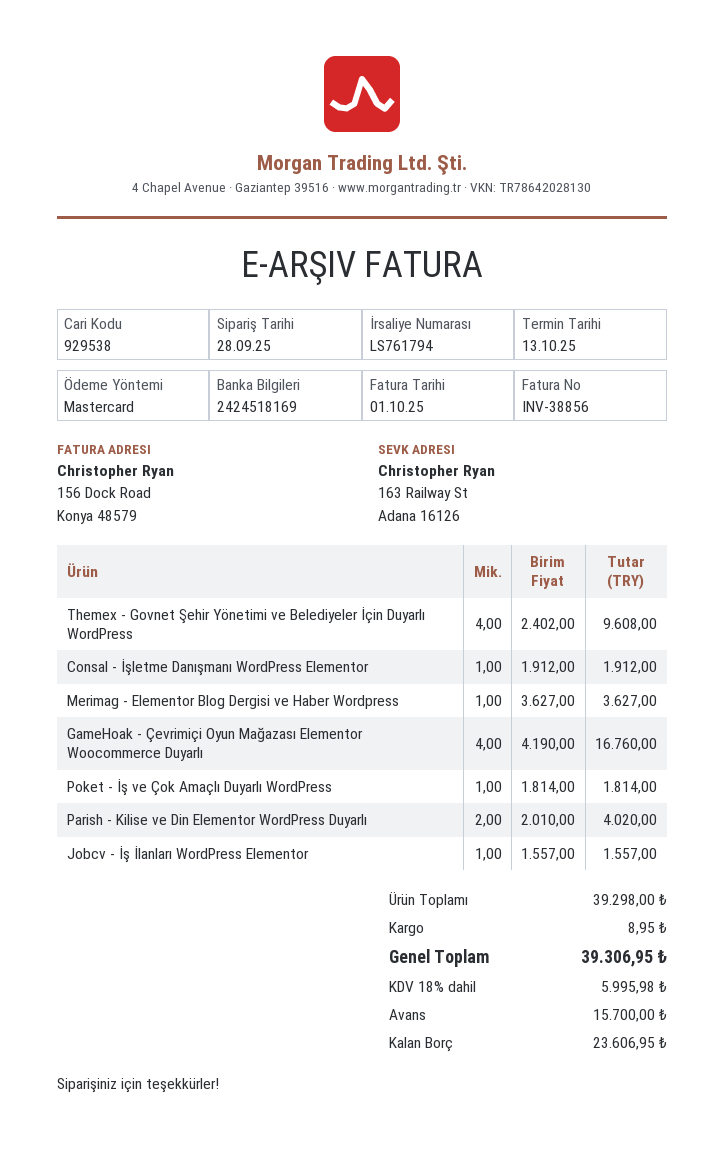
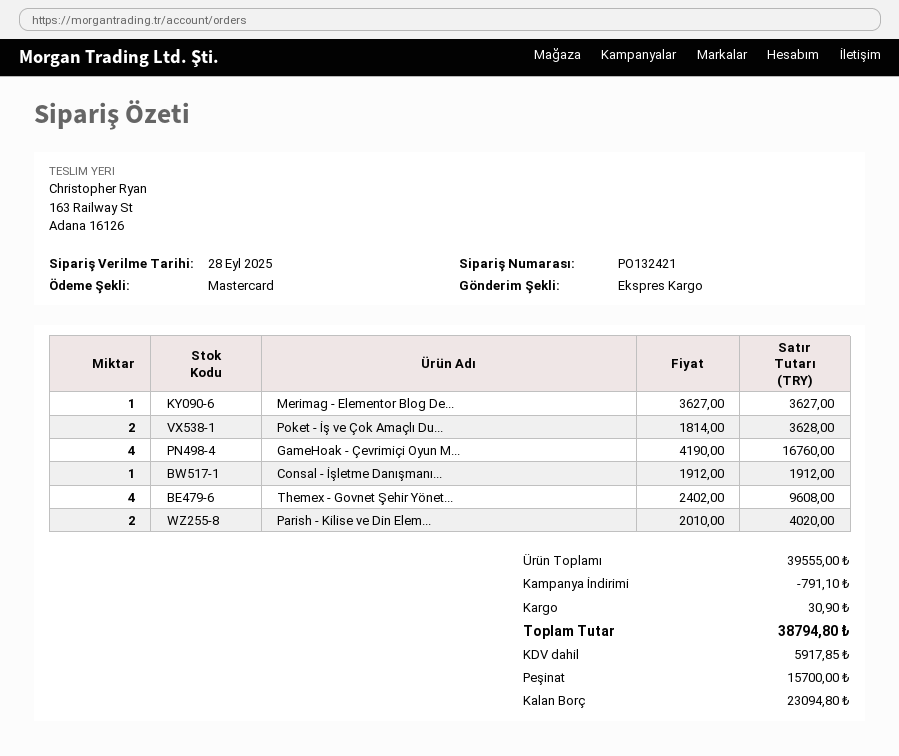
Poket - İş ve Çok Amaçlı Duyarlı WordPress: 1 x 1814.00 = 1814.00 -> 2 x 1814.00 = 3628.00
Jobcv - İş İlanları WordPress Elementor: 1 x 1557.00 = 1557.00 -> none
subtotal: 39298.00 -> 39555.00
discount: none -> 791.10
shipping: 8.95 -> 30.90
tax: 5995.98 -> 5917.85
total: 39306.95 -> 38794.80
balance: 23606.95 -> 23094.80

